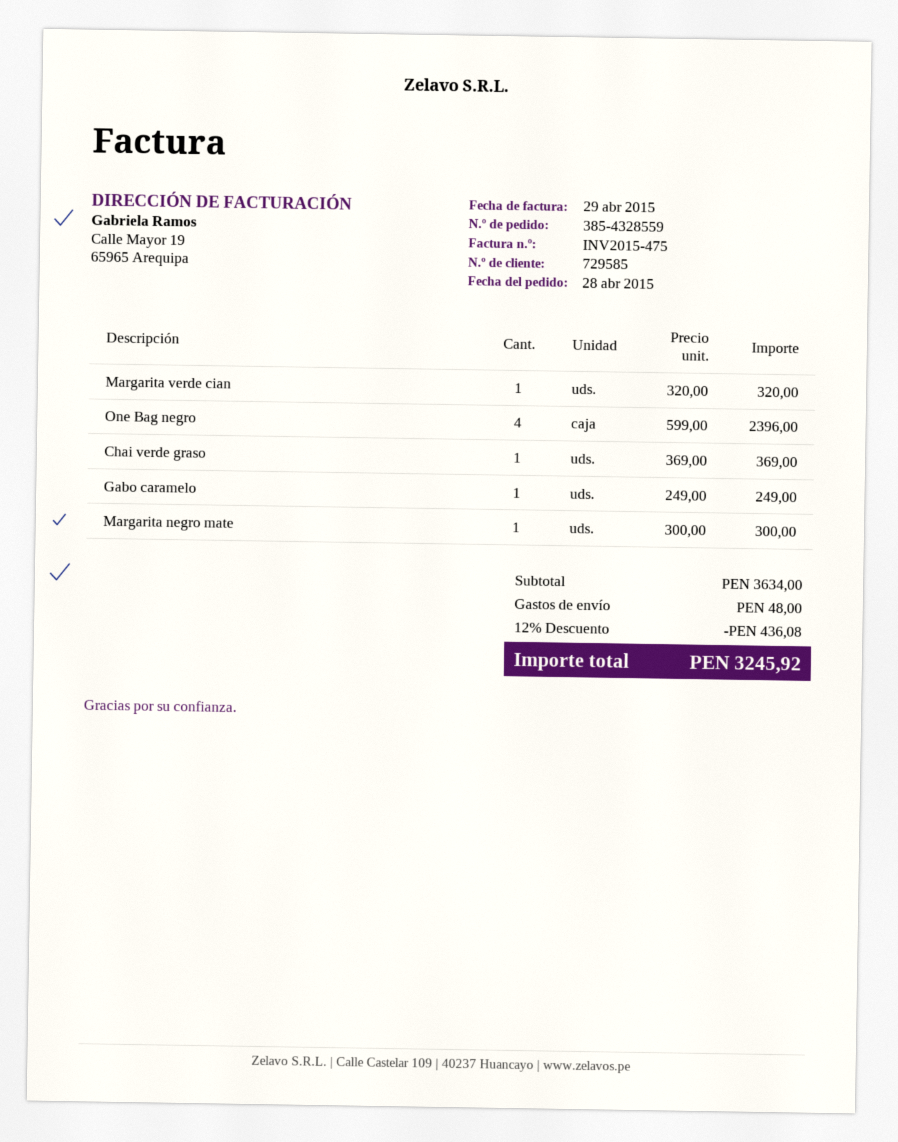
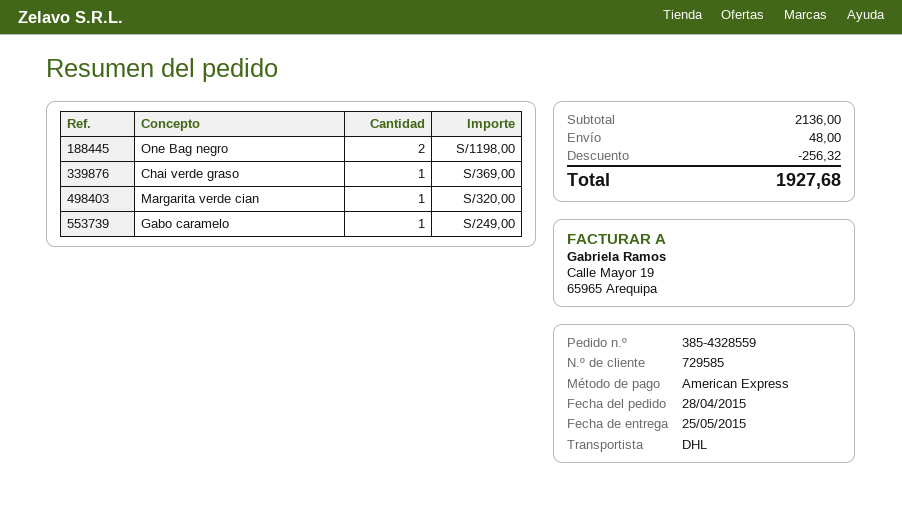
One Bag negro: 4 for 2396.00 -> 2 for 1198.00
Margarita negro mate: 1 for 300.00 -> none
subtotal: 3634.00 -> 2136.00
discount: 436.08 -> 256.32
total: 3245.92 -> 1927.68

